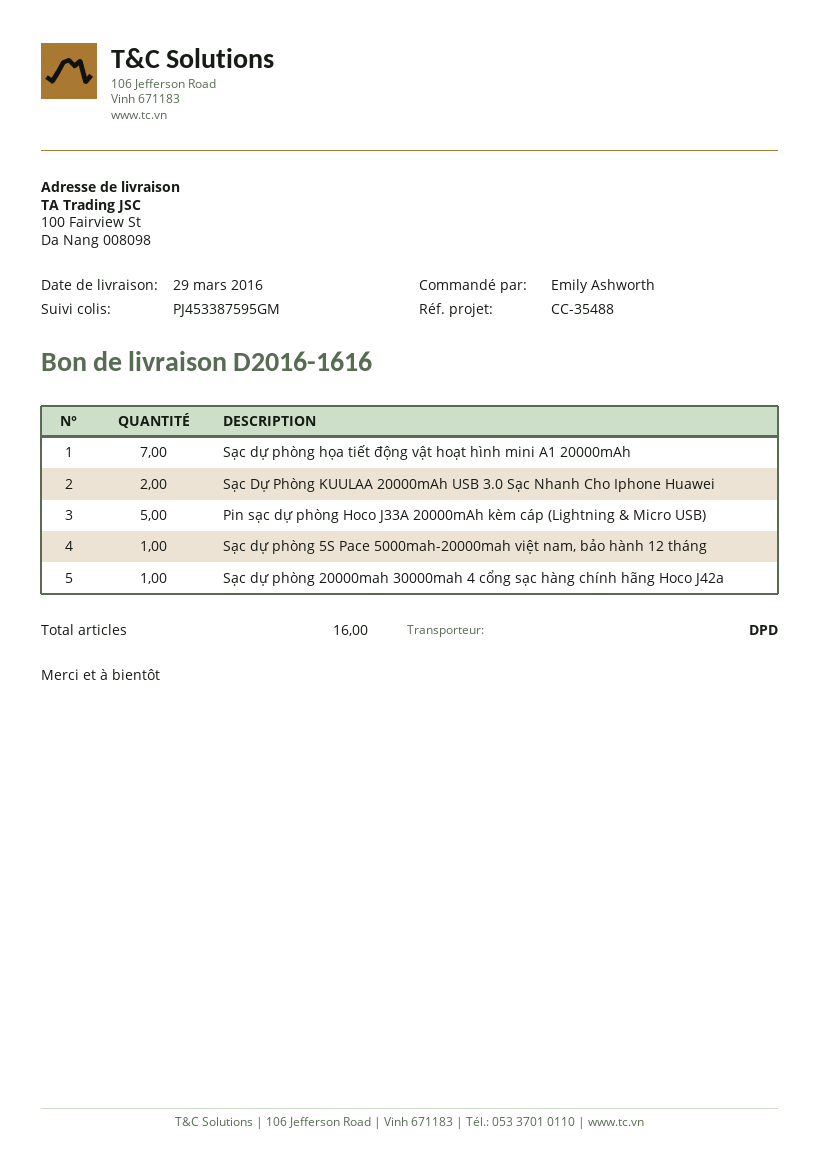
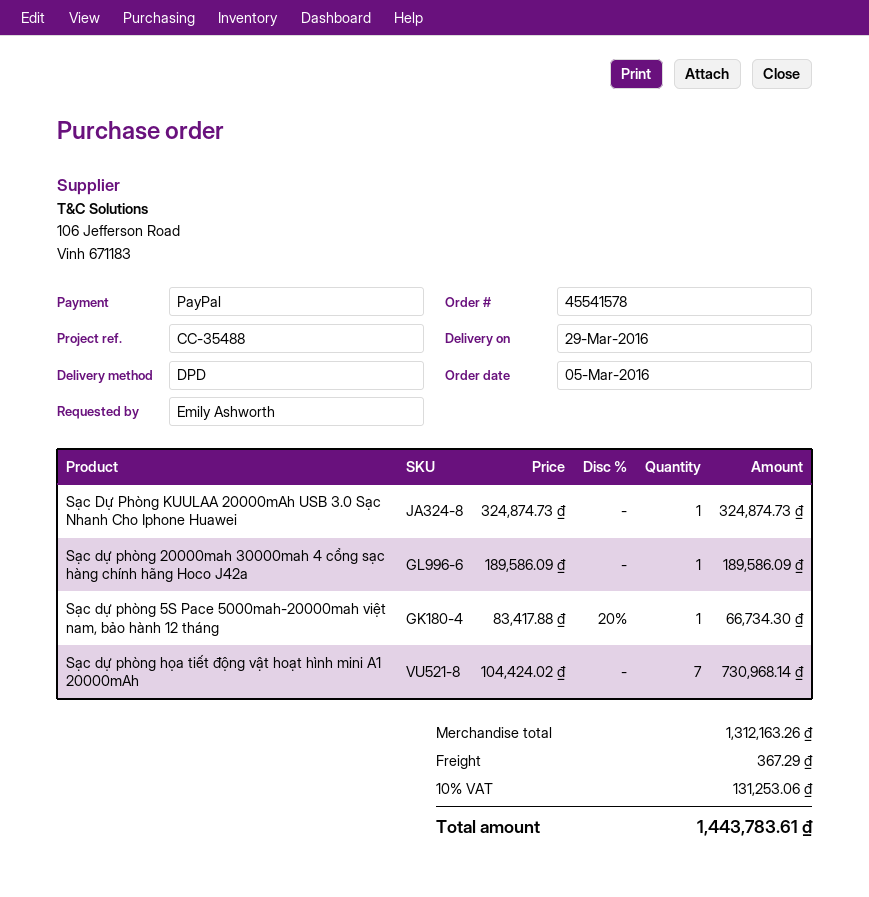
Sạc Dự Phòng KUULAA 20000mAh USB 3.0 Sạc Nhanh Cho Iphone Huawei: 2 -> 1
Pin sạc dự phòng Hoco J33A 20000mAh kèm cáp (Lightning & Micro USB): 5 -> none

